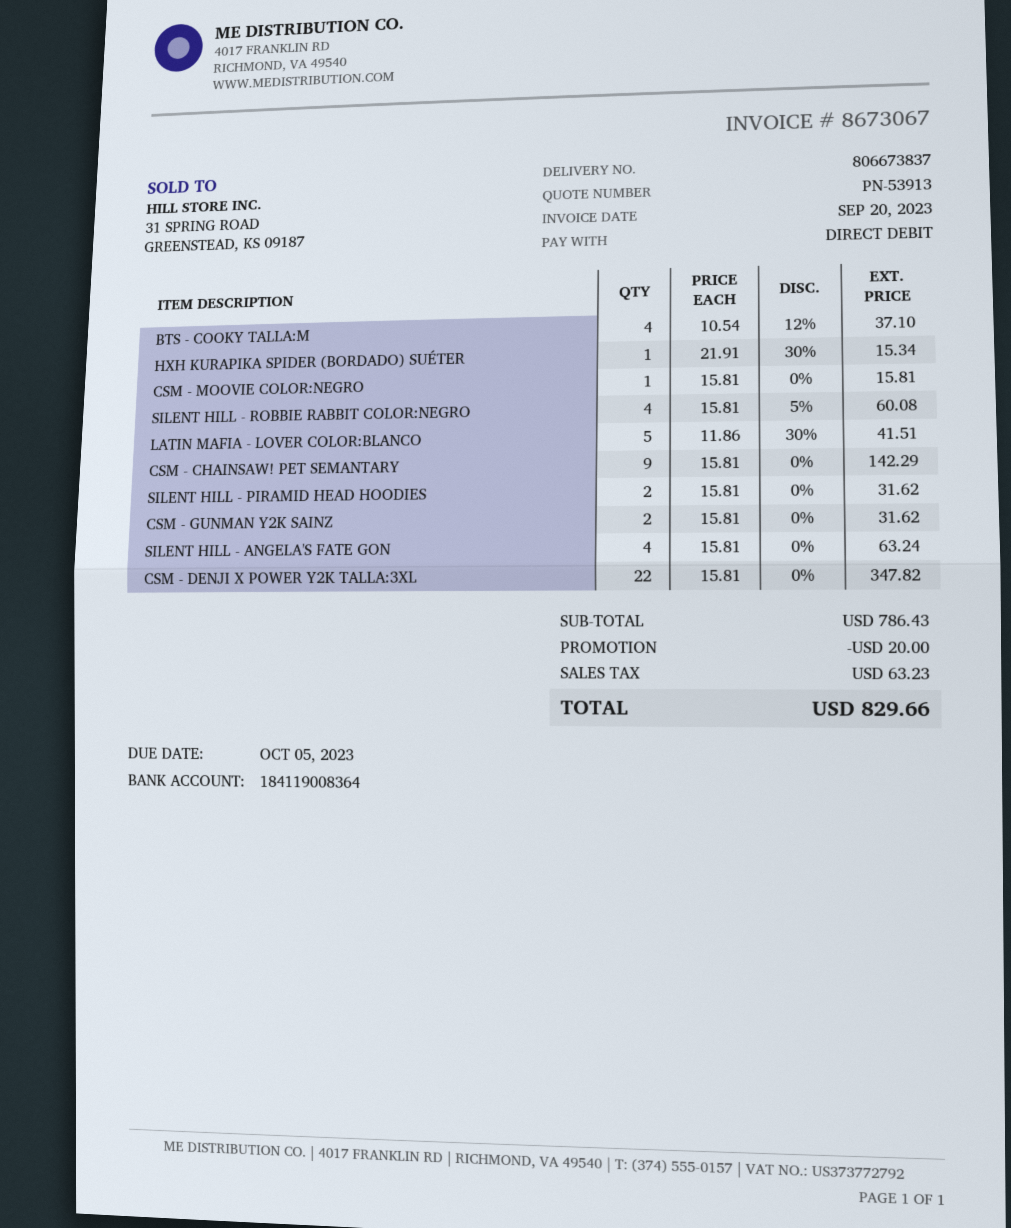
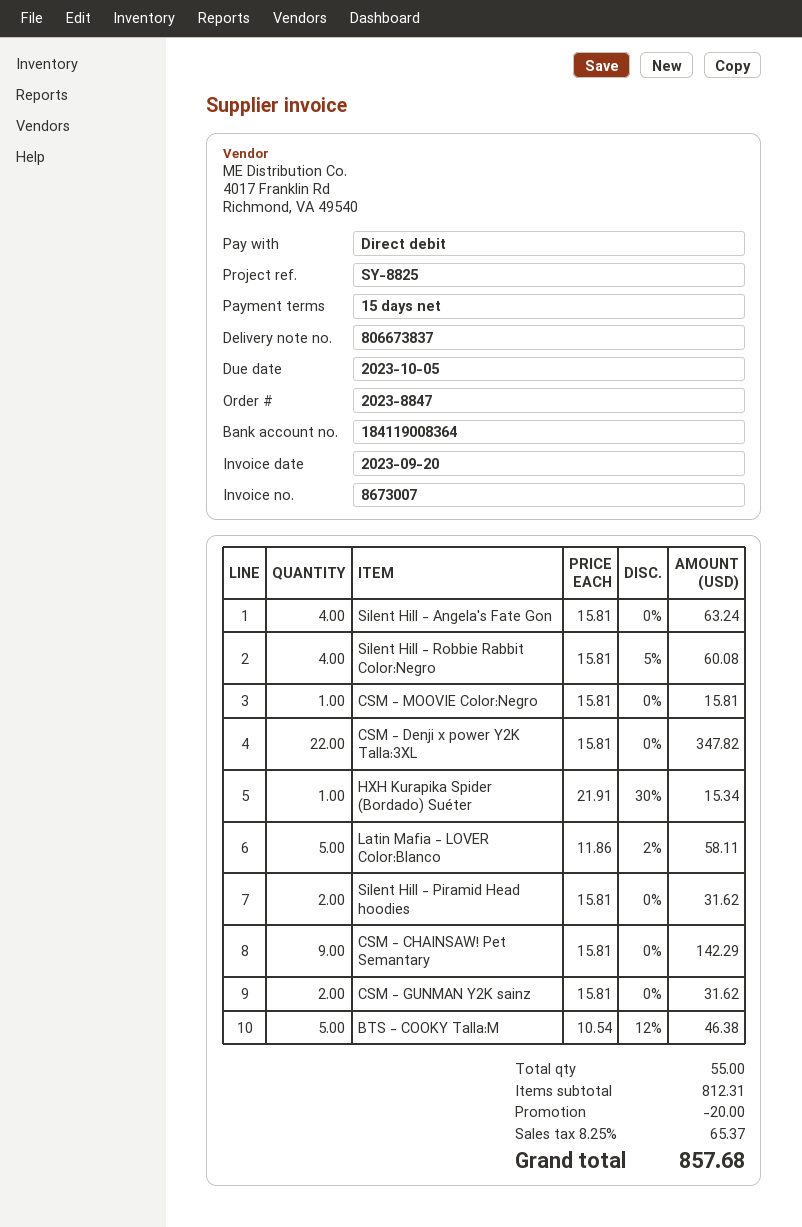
invoice number: 8673067 -> 8673007
BTS - COOKY TALLA:M: 4 x 10.54 - 12% = 37.10 -> 5 x 10.54 - 12% = 46.38
LATIN MAFIA - LOVER COLOR:BLANCO: 5 x 11.86 - 30% = 41.51 -> 5 x 11.86 - 2% = 58.11
subtotal: 786.43 -> 812.31
tax: 63.23 -> 65.37
total: 829.66 -> 857.68

